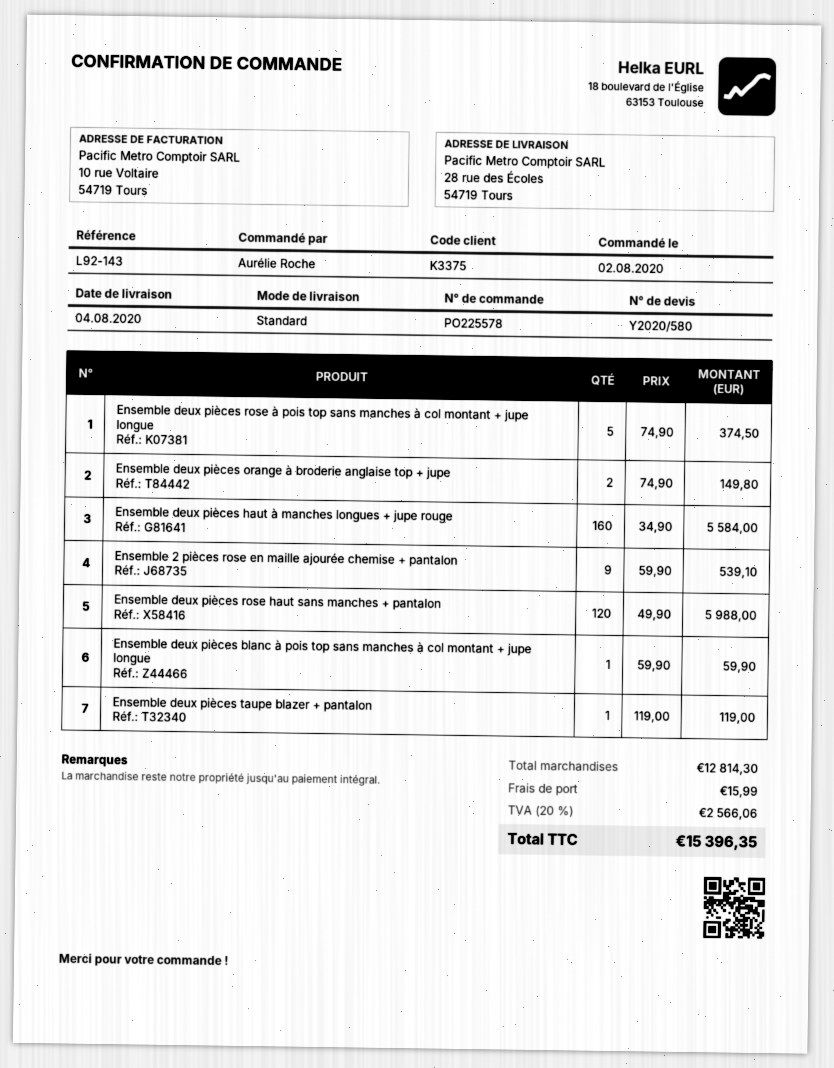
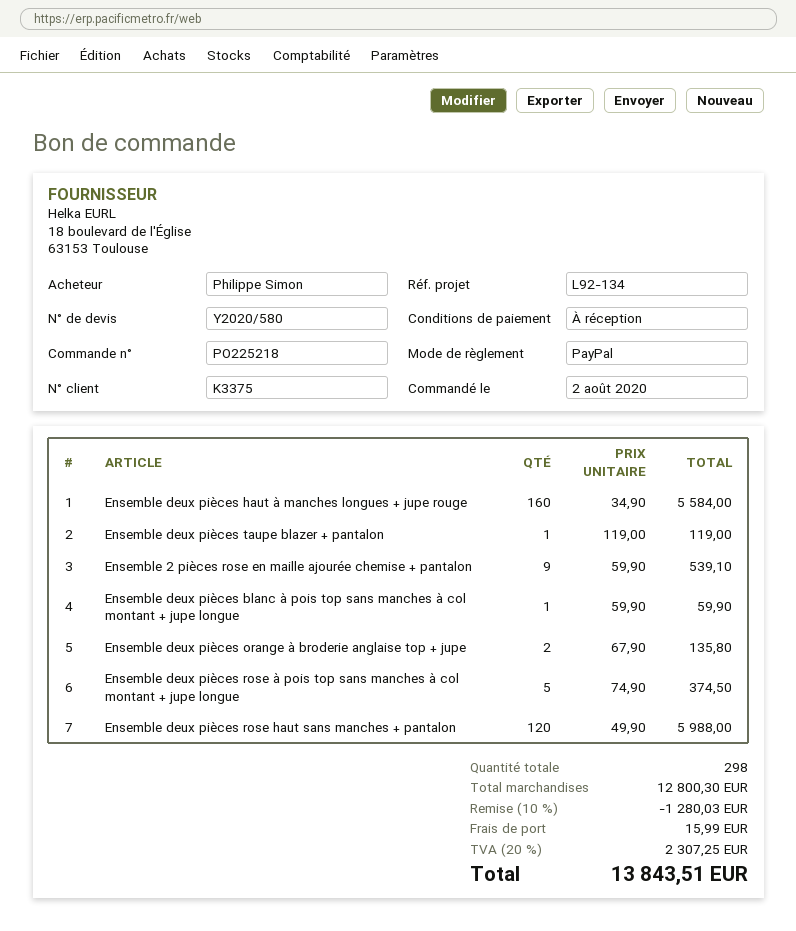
order number: PO225578 -> PO225218
reference: L92-143 -> L92-134
ordered by: Aurélie Roche -> Philippe Simon
Ensemble deux pièces orange à broderie anglaise top + jupe: 2 x 74.90 = 149.80 -> 2 x 67.90 = 135.80
subtotal: 12814.30 -> 12800.30
discount: none -> 10% = 1280.03
tax: 20% = 2566.06 -> 20% = 2307.25
total: 15396.35 -> 13843.51

